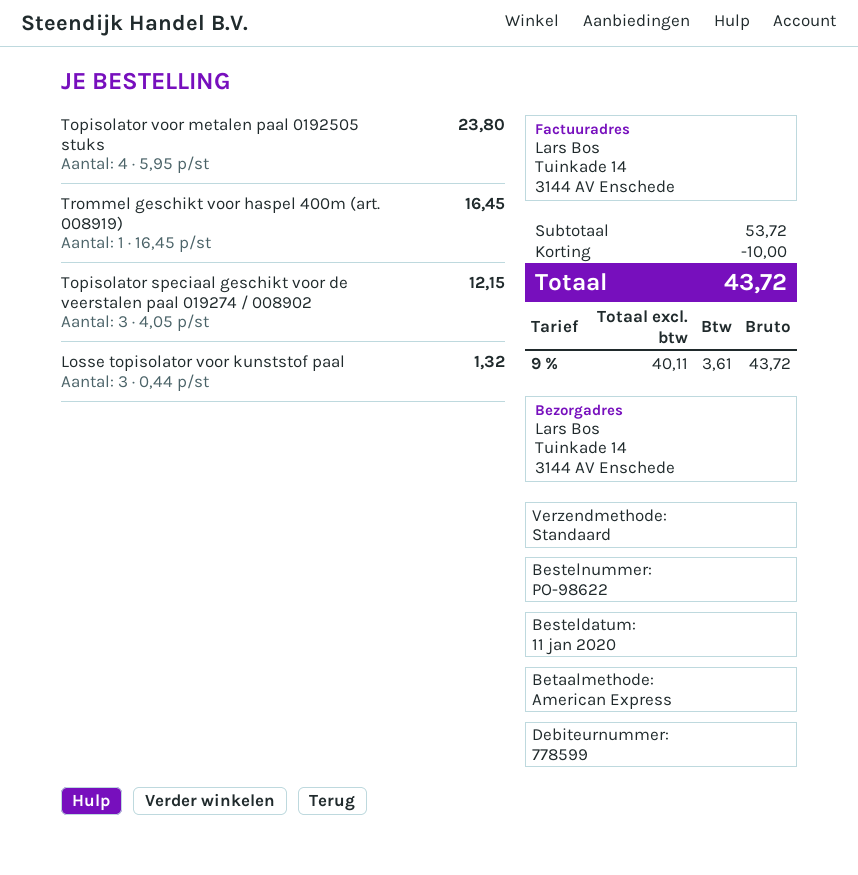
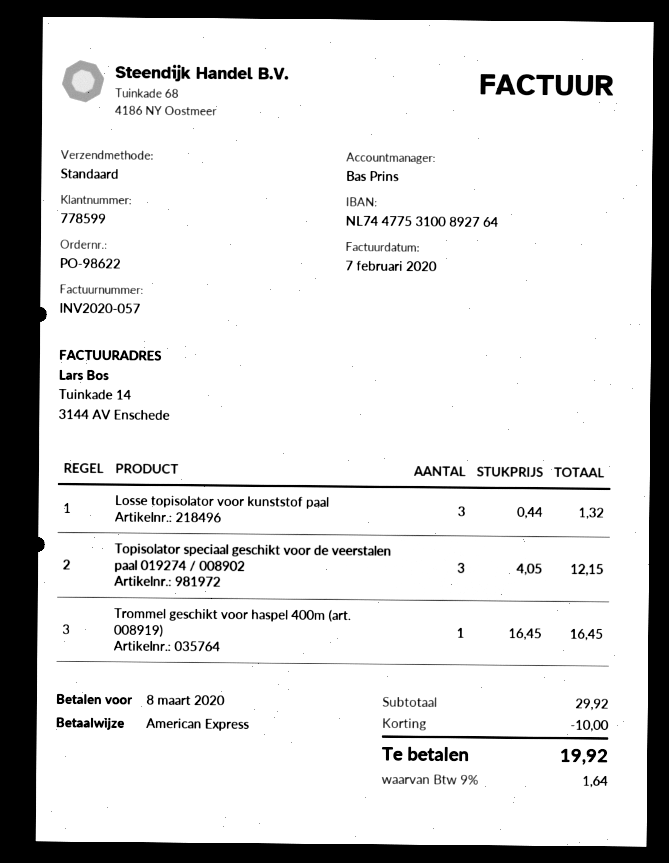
Topisolator voor metalen paal 0192505 stuks: 4 x 5.95 = 23.80 -> none
subtotal: 53.72 -> 29.92
tax: 9% = 3.61 -> 9% = 1.64
total: 43.72 -> 19.92

